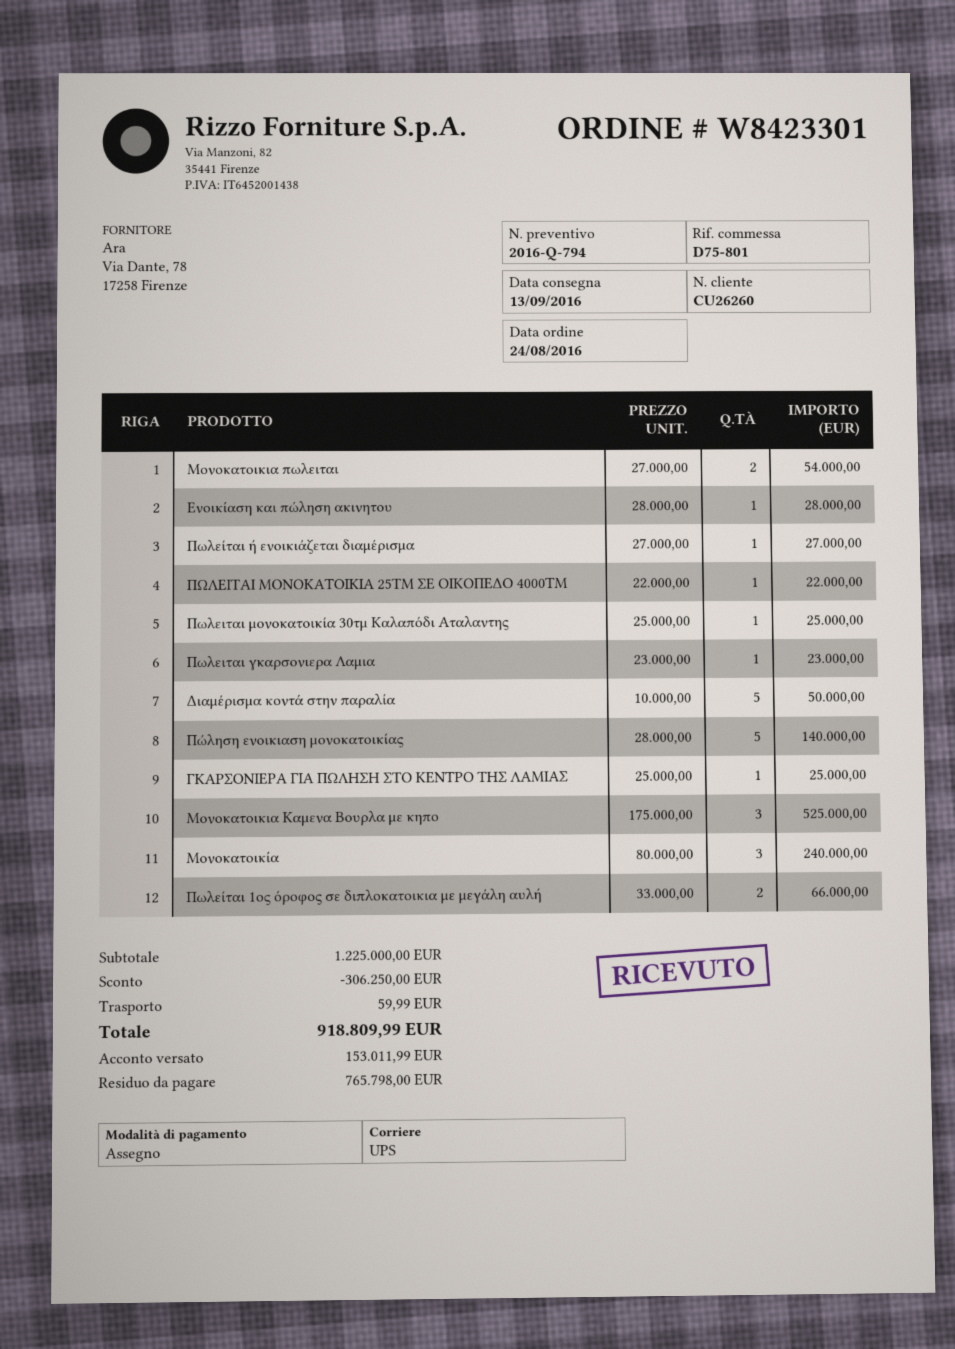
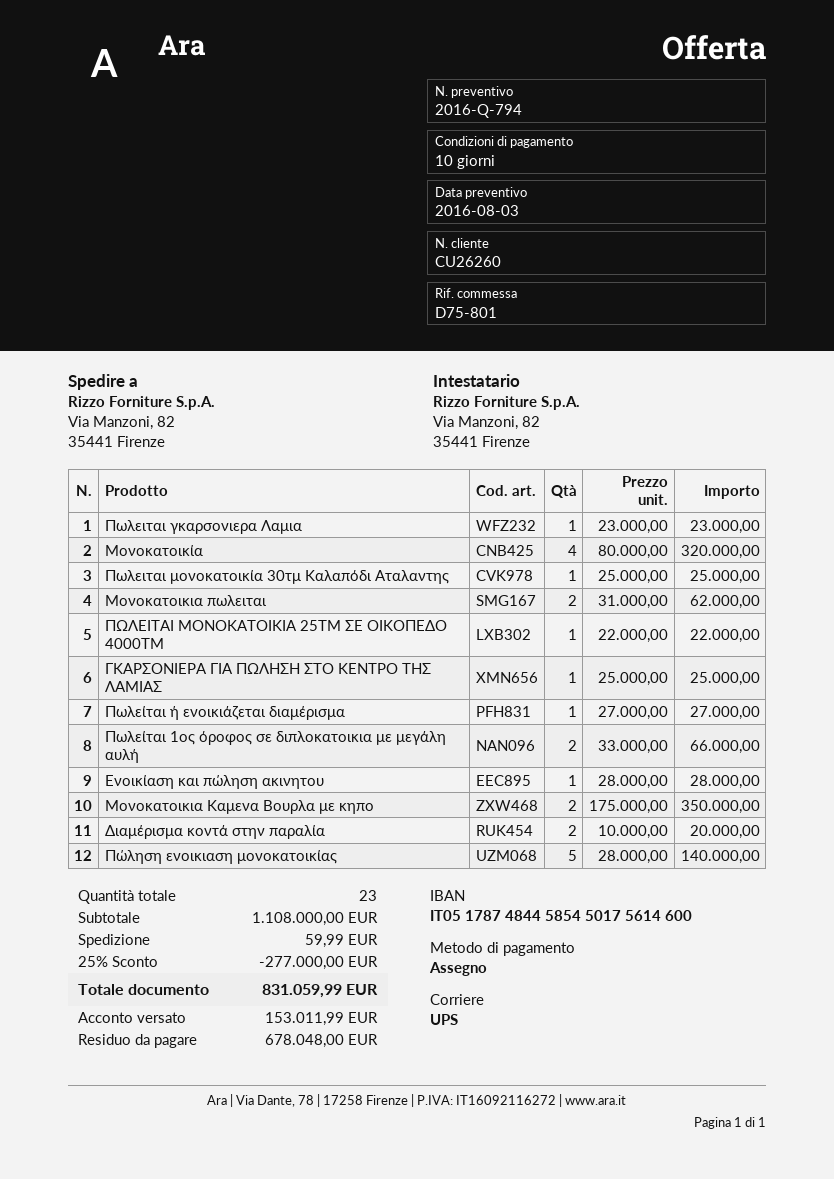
Μονοκατοικια πωλειται: 2 x 27000.00 = 54000.00 -> 2 x 31000.00 = 62000.00
Διαμέρισμα κοντά στην παραλία: 5 x 10000.00 = 50000.00 -> 2 x 10000.00 = 20000.00
Μονοκατοικια Καμενα Βουρλα με κηπο: 3 x 175000.00 = 525000.00 -> 2 x 175000.00 = 350000.00
Μονοκατοικία: 3 x 80000.00 = 240000.00 -> 4 x 80000.00 = 320000.00
subtotal: 1225000.00 -> 1108000.00
discount: 306250.00 -> 277000.00
total: 918809.99 -> 831059.99
balance: 765798.00 -> 678048.00

